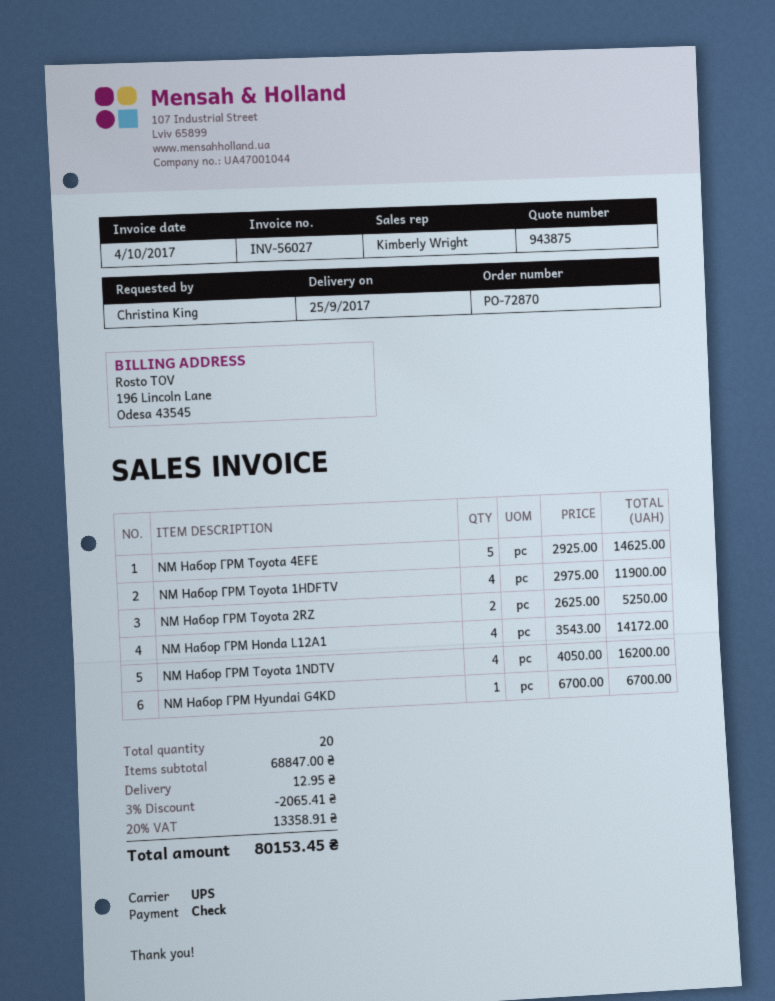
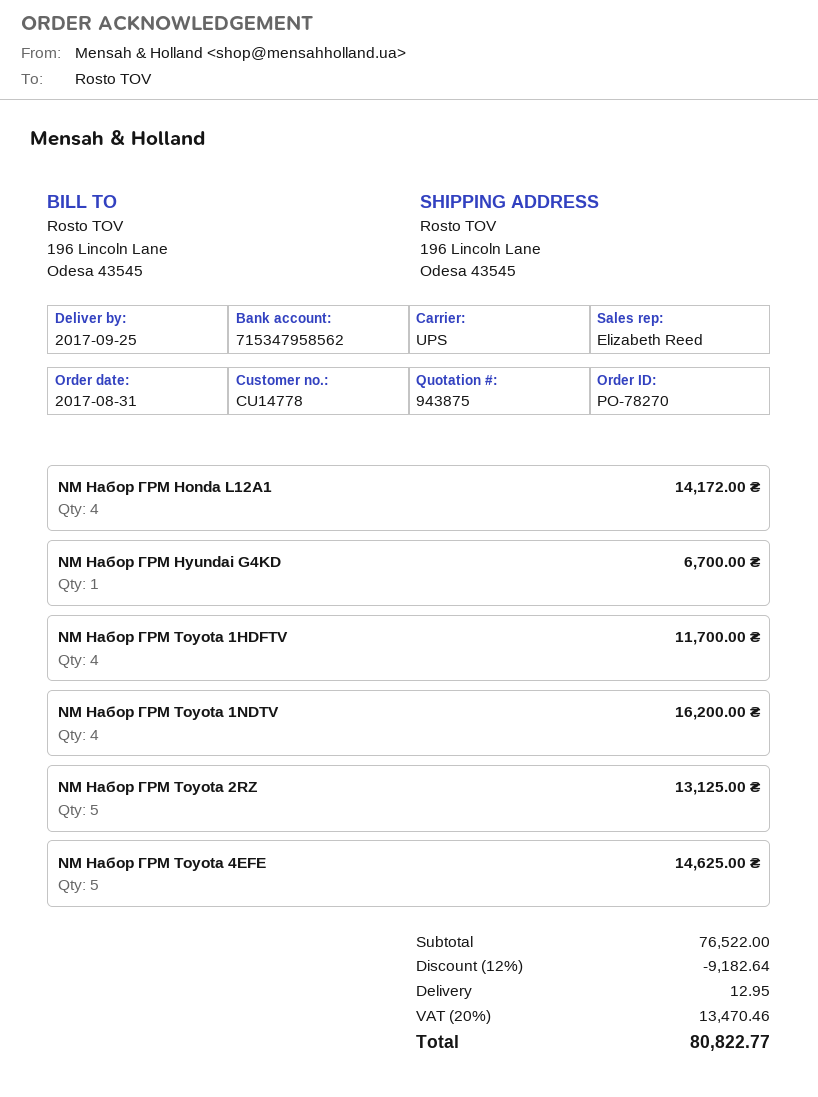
order number: PO-72870 -> PO-78270
sales rep: Kimberly Wright -> Elizabeth Reed
NM Набор ГРМ Toyota 1HDFTV: 4 for 11900.00 -> 4 for 11700.00
NM Набор ГРМ Toyota 2RZ: 2 for 5250.00 -> 5 for 13125.00
subtotal: 68847.00 -> 76522.00
discount: 3% = 2065.41 -> 12% = 9182.64
tax: 20% = 13358.91 -> 20% = 13470.46
total: 80153.45 -> 80822.77

